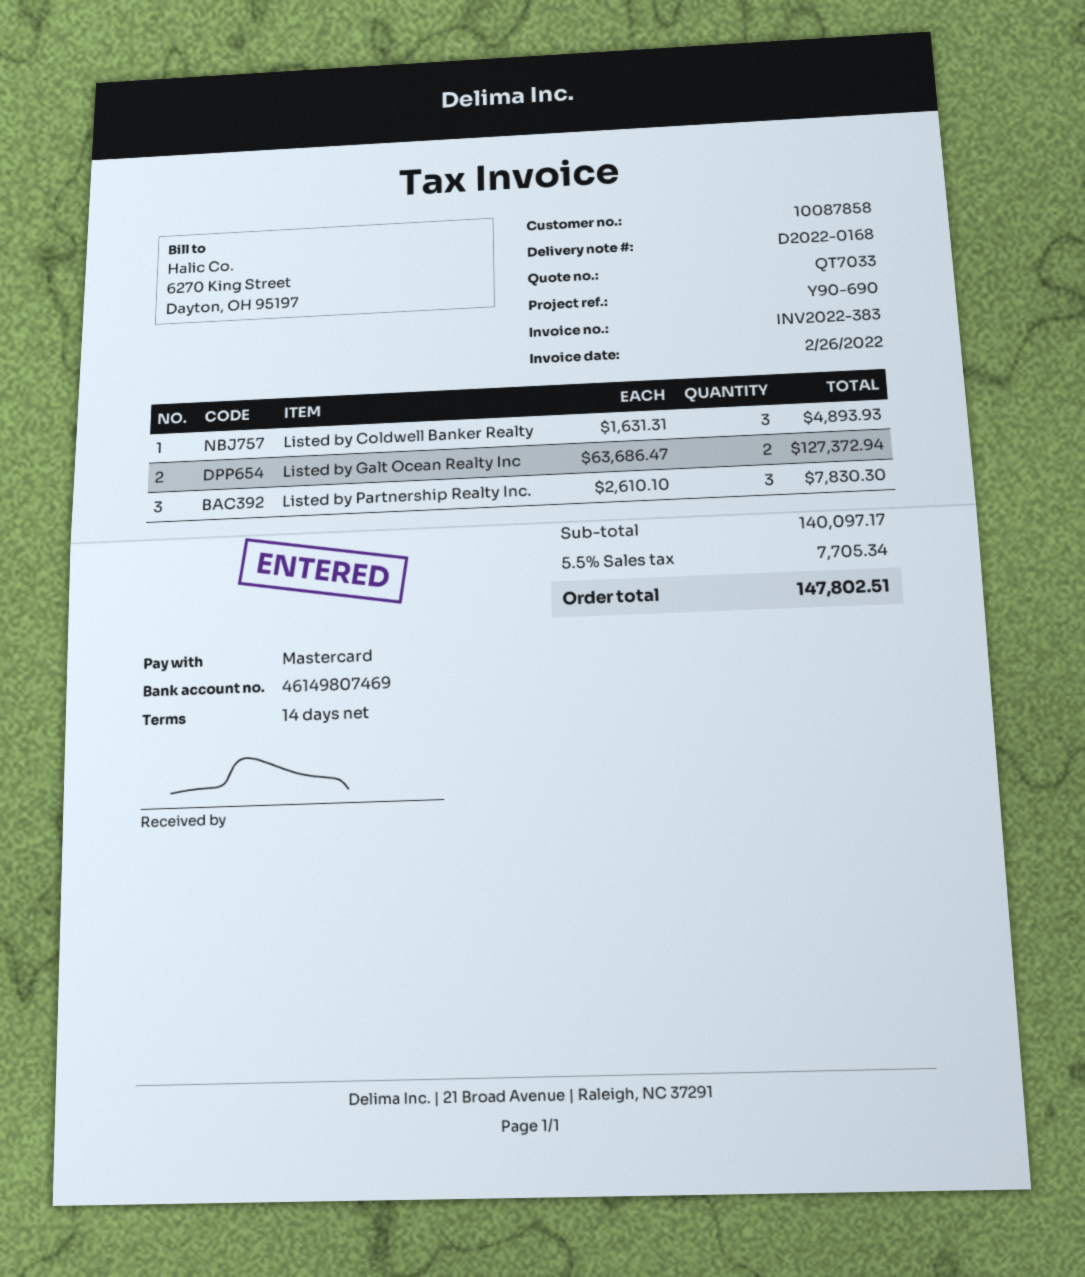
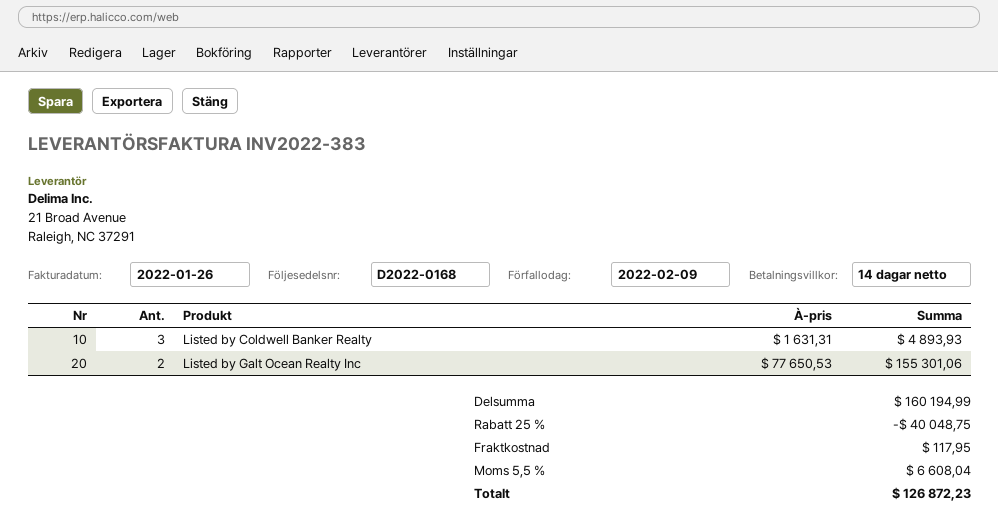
invoice date: 2022-02-26 -> 2022-01-26
Listed by Galt Ocean Realty Inc: 2 x 63686.47 = 127372.94 -> 2 x 77650.53 = 155301.06
Listed by Partnership Realty Inc.: 3 x 2610.10 = 7830.30 -> none
subtotal: 140097.17 -> 160194.99
discount: none -> 25% = 40048.75
shipping: none -> 117.95
tax: 5.5% = 7705.34 -> 5.5% = 6608.04
total: 147802.51 -> 126872.23

